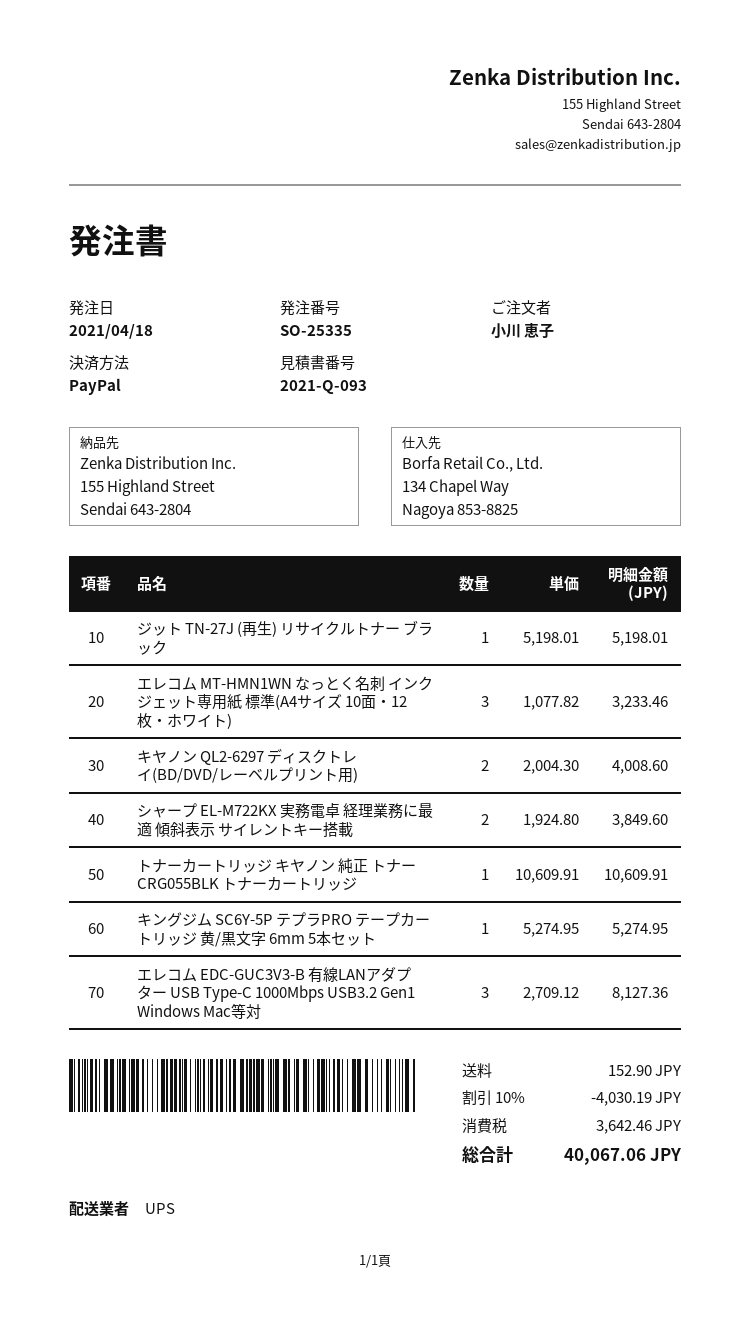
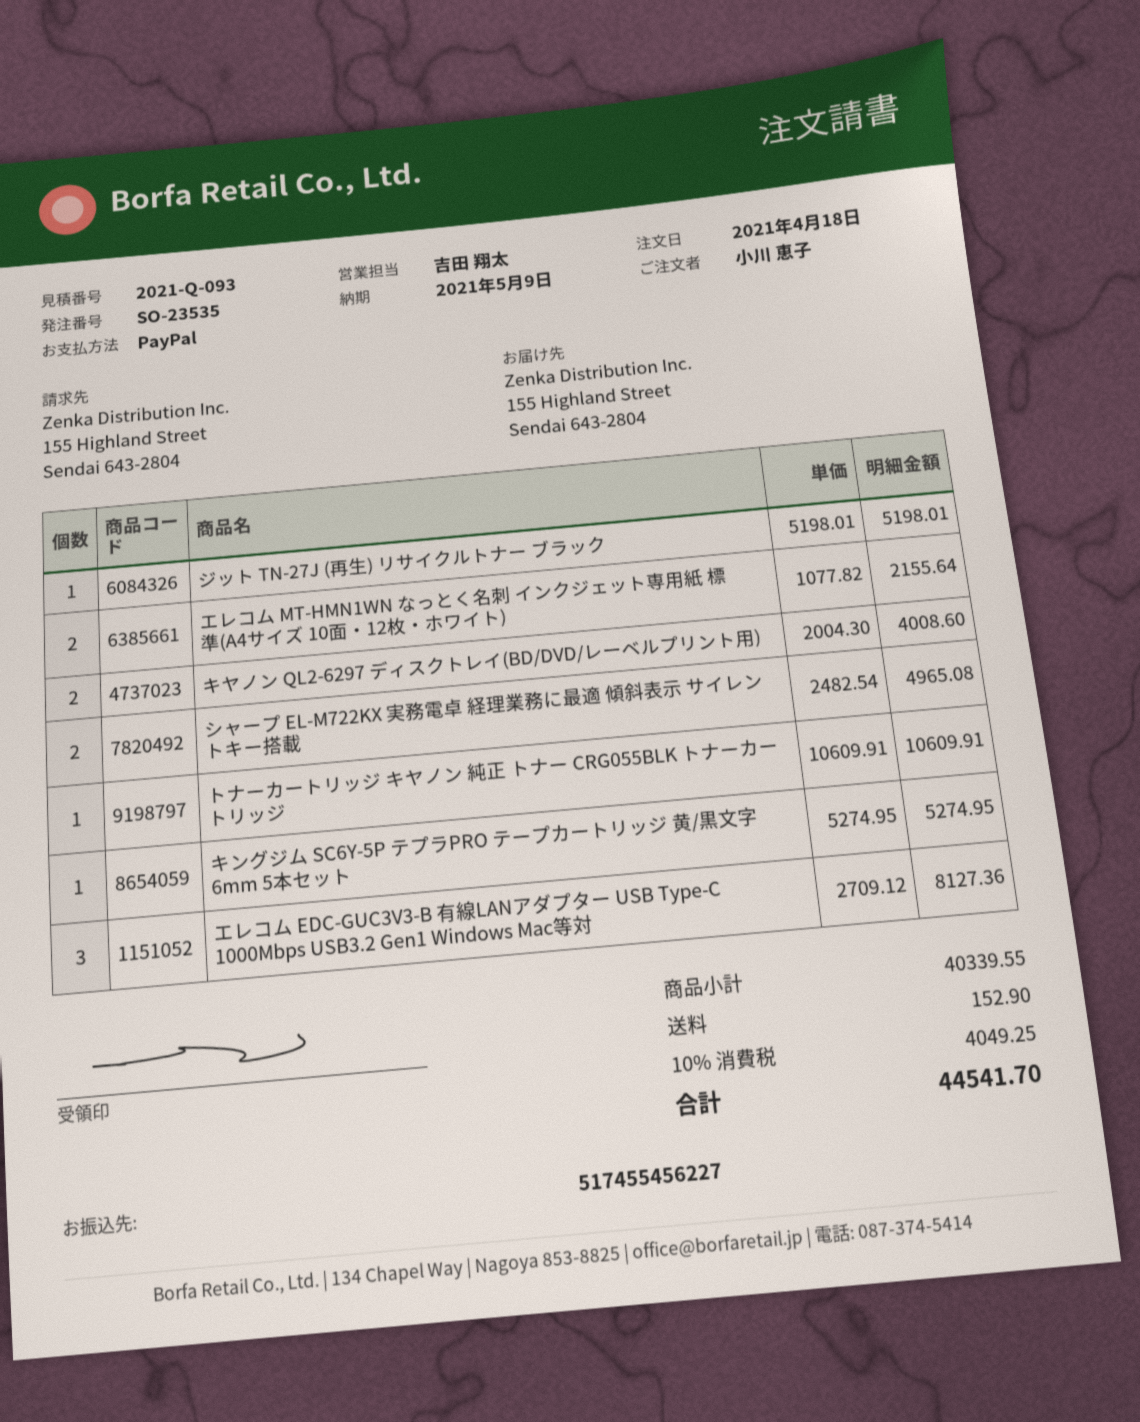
order number: SO-25335 -> SO-23535
エレコム MT-HMN1WN なっとく名刺 インクジェット専用紙 標準(A4サイズ 10面・12枚・ホワイト): 3 x 1077.82 = 3233.46 -> 2 x 1077.82 = 2155.64
シャープ EL-M722KX 実務電卓 経理業務に最適 傾斜表示 サイレントキー搭載: 2 x 1924.80 = 3849.60 -> 2 x 2482.54 = 4965.08
discount: 10% = 4030.19 -> none
tax: 3642.46 -> 4049.25
total: 40067.06 -> 44541.70

